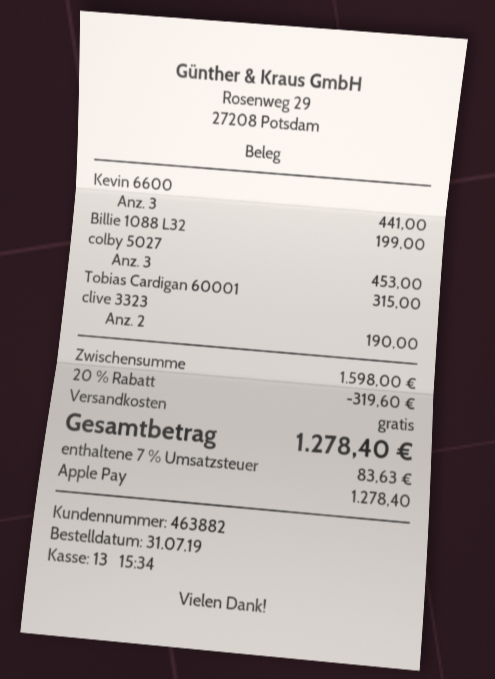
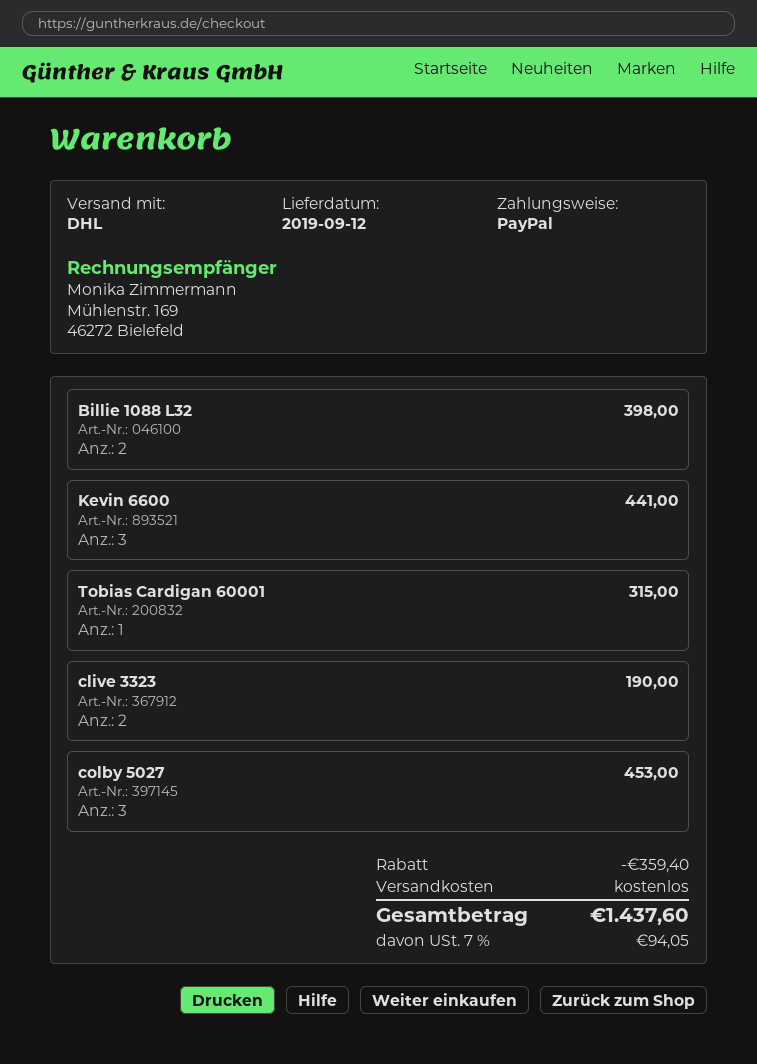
payment method: Apple Pay -> PayPal
Billie 1088 L32: 1 for 199.00 -> 2 for 398.00
discount: 319.60 -> 359.40
tax: 7% = 83.63 -> 7% = 94.05
total: 1278.40 -> 1437.60

